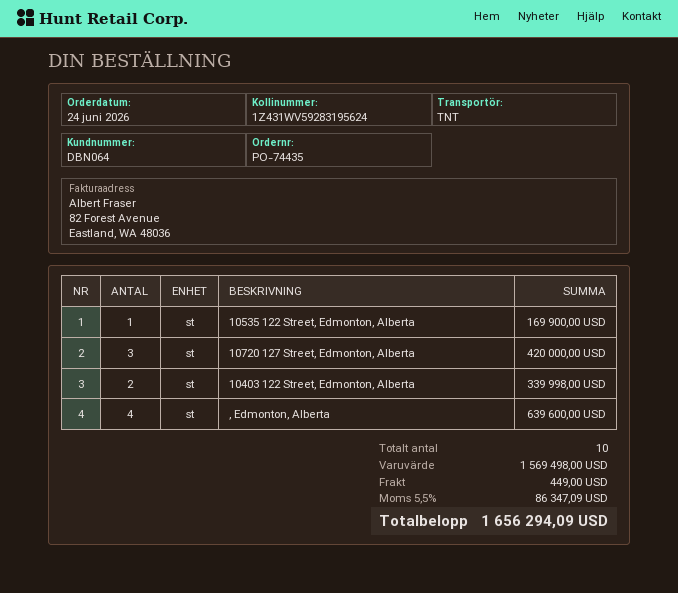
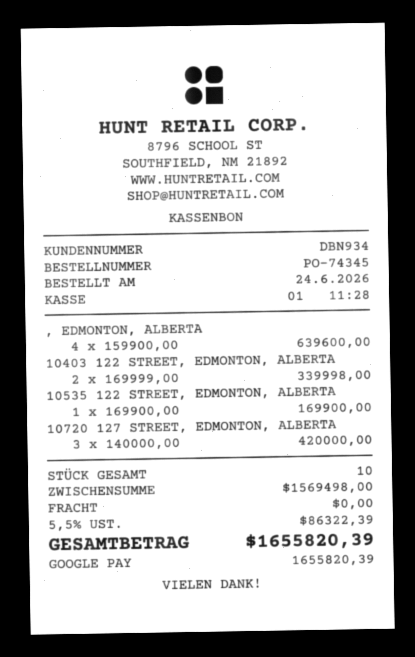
order number: PO-74435 -> PO-74345
customer number: DBN064 -> DBN934
shipping: 449.00 -> 0.00
tax: 5.5% = 86347.09 -> 5.5% = 86322.39
total: 1656294.09 -> 1655820.39

